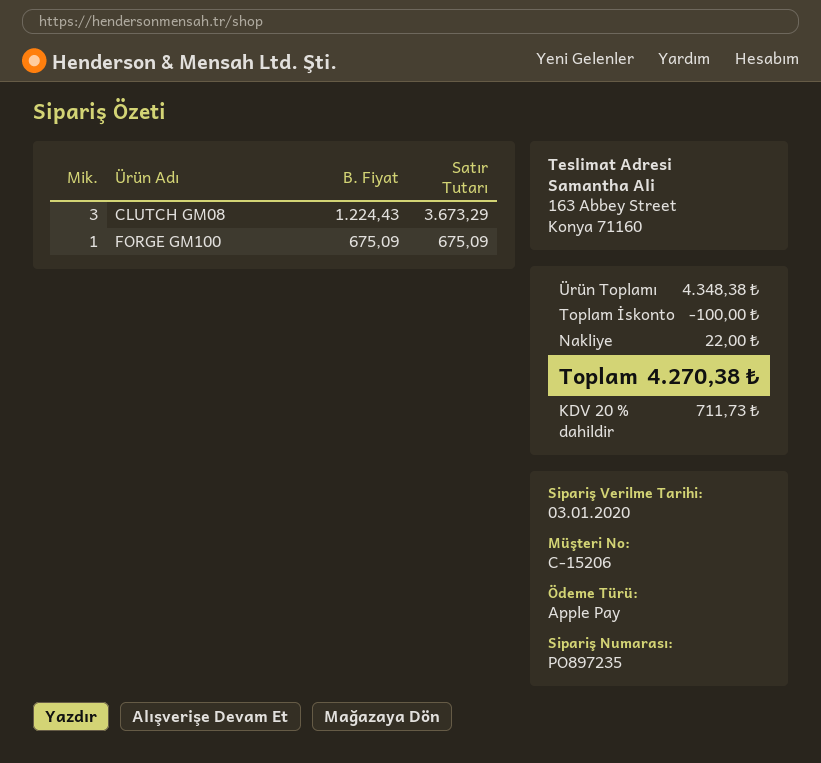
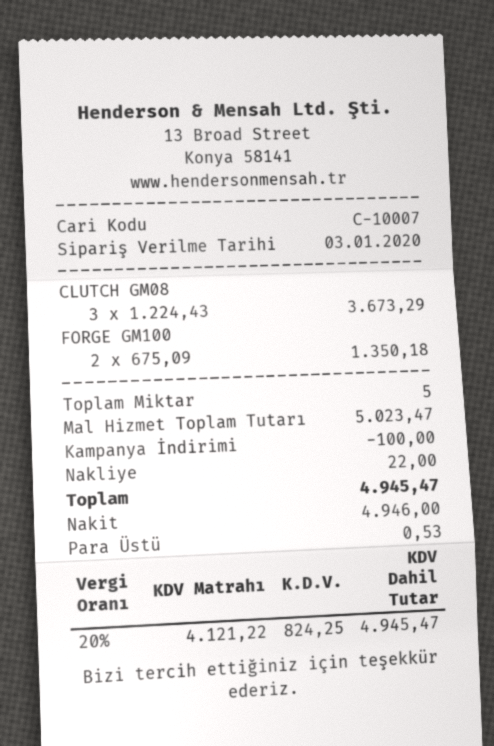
customer number: C-15206 -> C-10007
payment method: Apple Pay -> cash
FORGE GM100: 1 x 675.09 = 675.09 -> 2 x 675.09 = 1350.18
subtotal: 4348.38 -> 5023.47
tax: 20% = 711.73 -> 20% = 824.25
total: 4270.38 -> 4945.47

